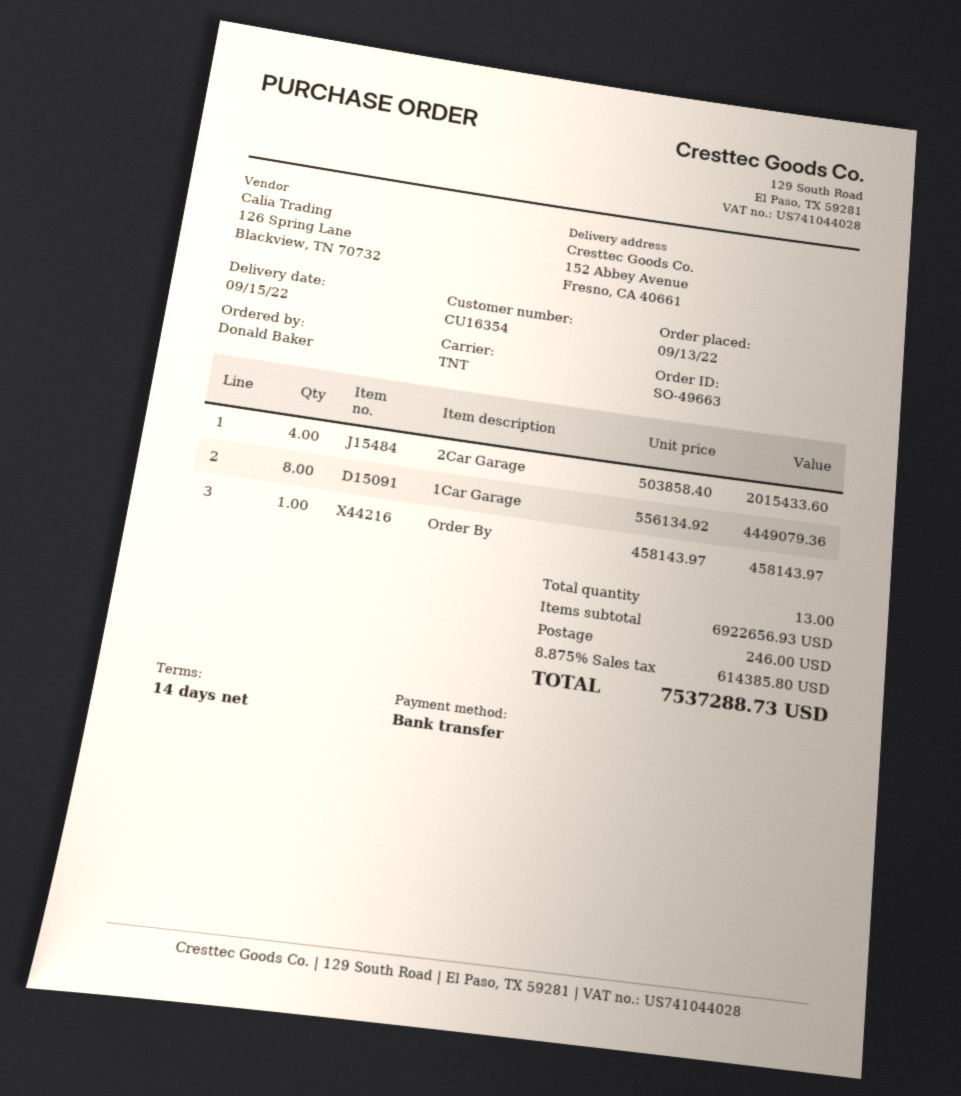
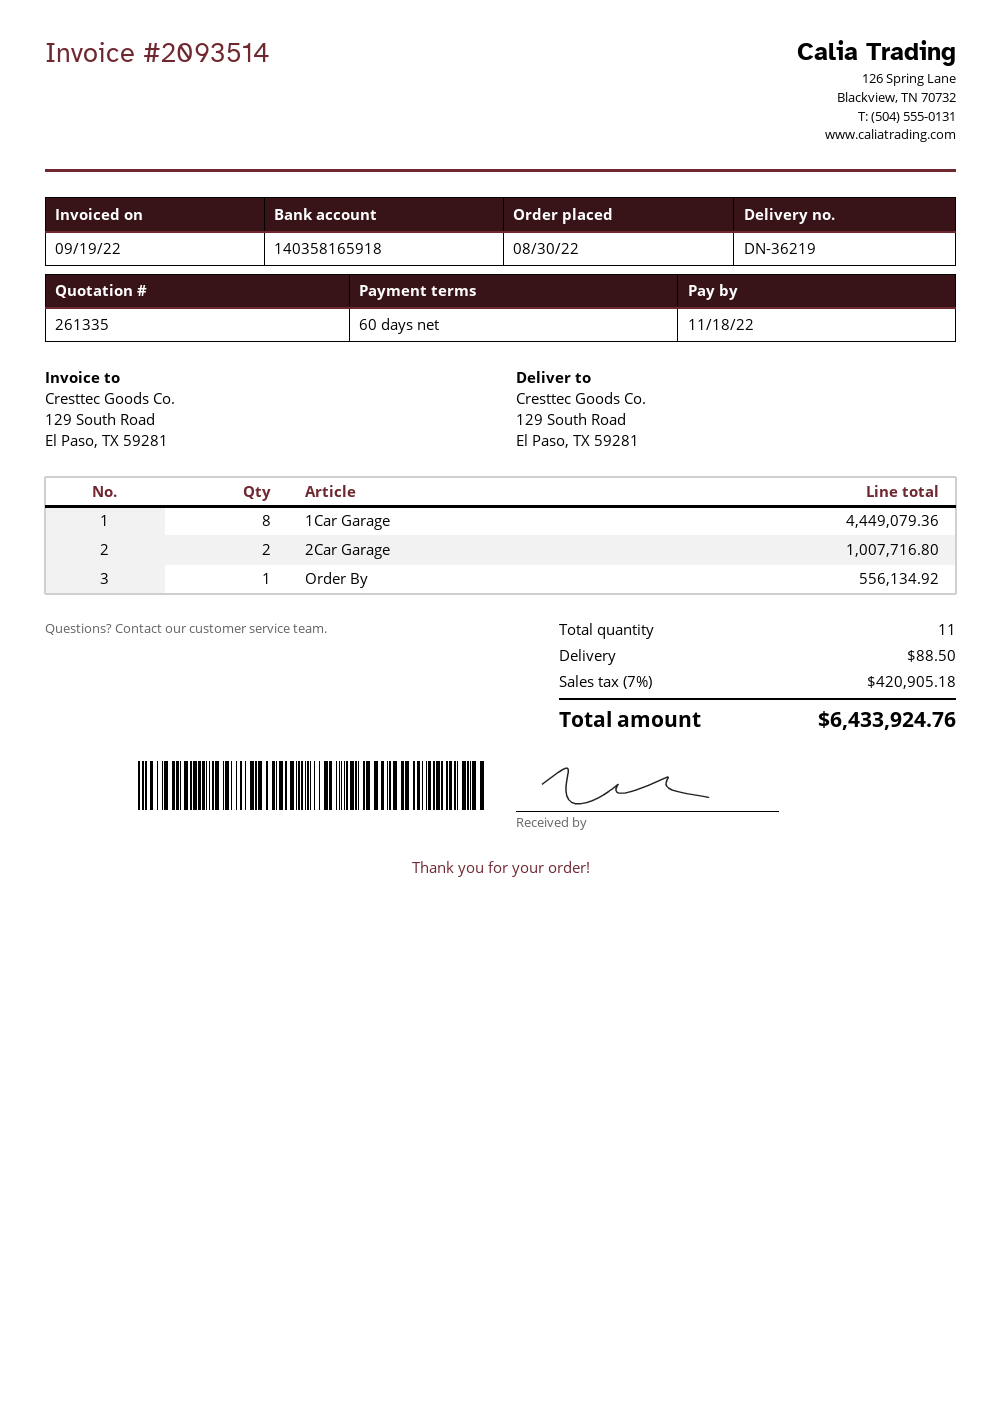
order date: 2022-09-13 -> 2022-08-30
payment terms: 14 days -> 60 days
ship to: 152 Abbey Avenue, Fresno, CA 40661 -> 129 South Road, El Paso, TX 59281
2Car Garage: 4 for 2015433.60 -> 2 for 1007716.80
Order By: 1 for 458143.97 -> 1 for 556134.92
total quantity: 13 -> 11
shipping: 246.00 -> 88.50
tax: 8.875% = 614385.80 -> 7% = 420905.18
total: 7537288.73 -> 6433924.76

